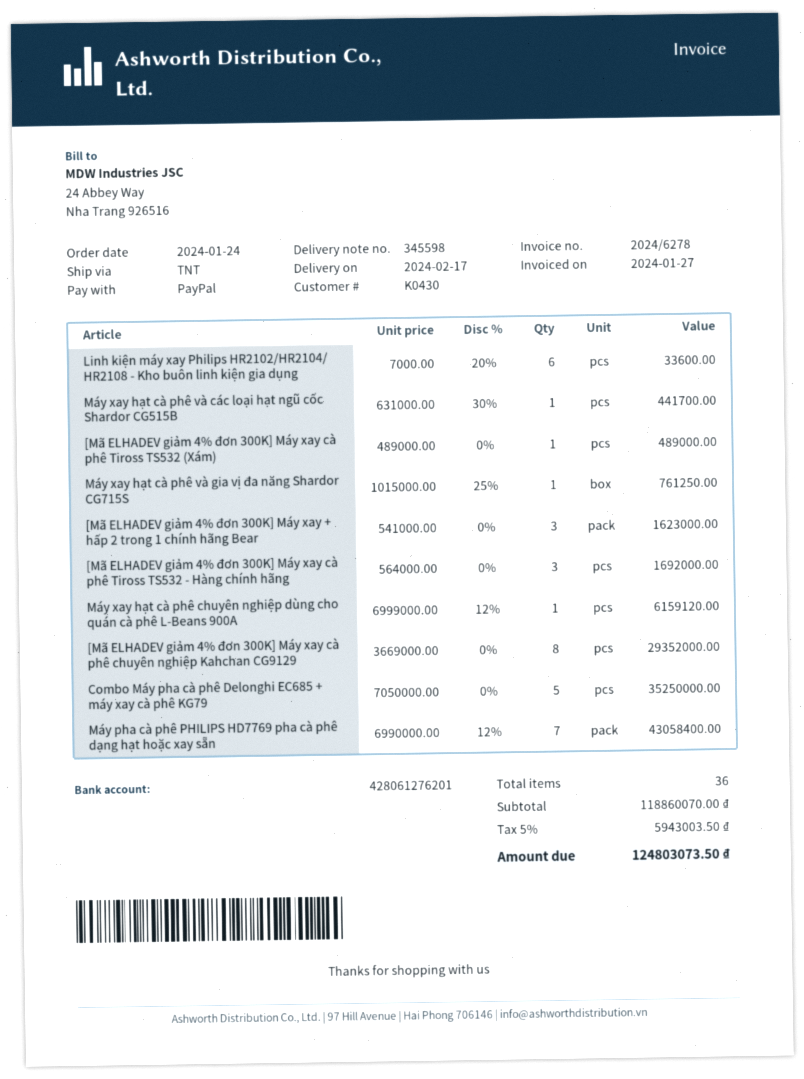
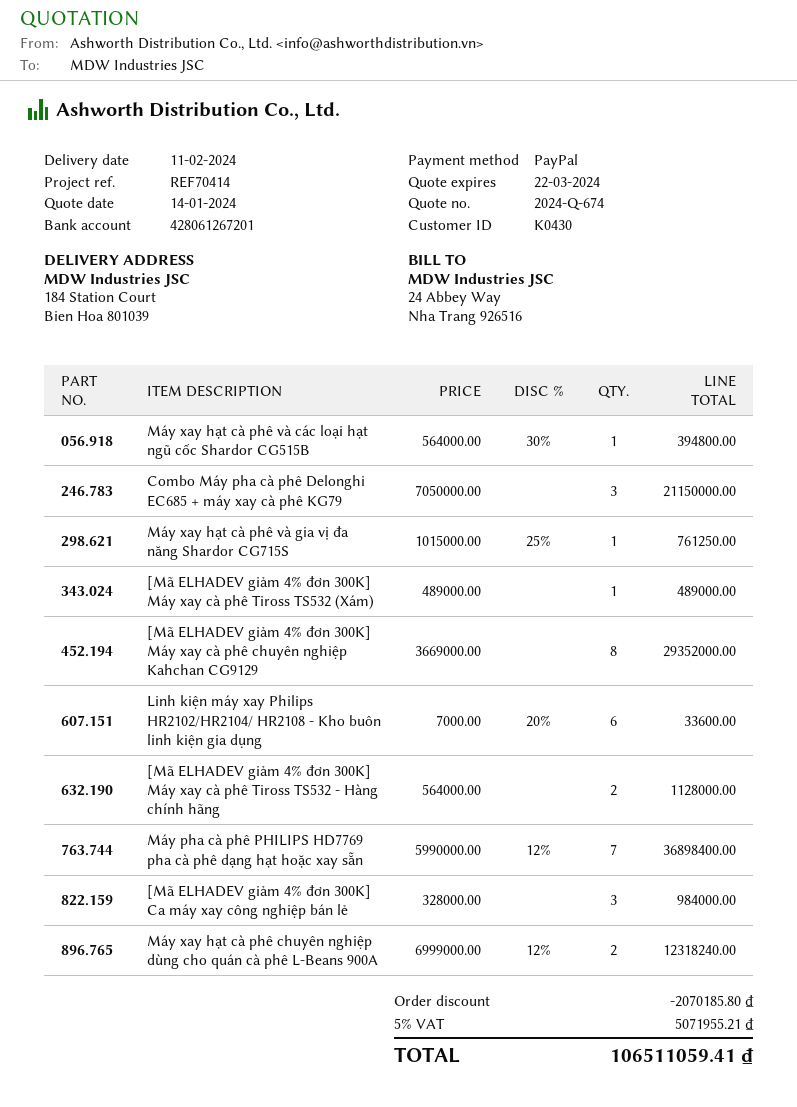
delivery date: 2024-02-17 -> 2024-02-11
bank account: 428061276201 -> 428061267201
Máy xay hạt cà phê và các loại hạt ngũ cốc Shardor CG515B: 1 x 631000.00 - 30% = 441700.00 -> 1 x 564000.00 - 30% = 394800.00
[Mã ELHADEV giảm 4% đơn 300K] Máy xay + hấp 2 trong 1 chính hãng Bear: 3 x 541000.00 = 1623000.00 -> none
[Mã ELHADEV giảm 4% đơn 300K] Máy xay cà phê Tiross TS532 - Hàng chính hãng: 3 x 564000.00 = 1692000.00 -> 2 x 564000.00 = 1128000.00
Máy xay hạt cà phê chuyên nghiệp dùng cho quán cà phê L-Beans 900A: 1 x 6999000.00 - 12% = 6159120.00 -> 2 x 6999000.00 - 12% = 12318240.00
Combo Máy pha cà phê Delonghi EC685 + máy xay cà phê KG79: 5 x 7050000.00 = 35250000.00 -> 3 x 7050000.00 = 21150000.00
Máy pha cà phê PHILIPS HD7769 pha cà phê dạng hạt hoặc xay sẵn: 7 x 6990000.00 - 12% = 43058400.00 -> 7 x 5990000.00 - 12% = 36898400.00
[Mã ELHADEV giảm 4% đơn 300K] Ca máy xay công nghiệp bán lẻ: none -> 3 x 328000.00 = 984000.00
discount: none -> 2070185.80
tax: 5% = 5943003.50 -> 5% = 5071955.21
total: 124803073.50 -> 106511059.41

